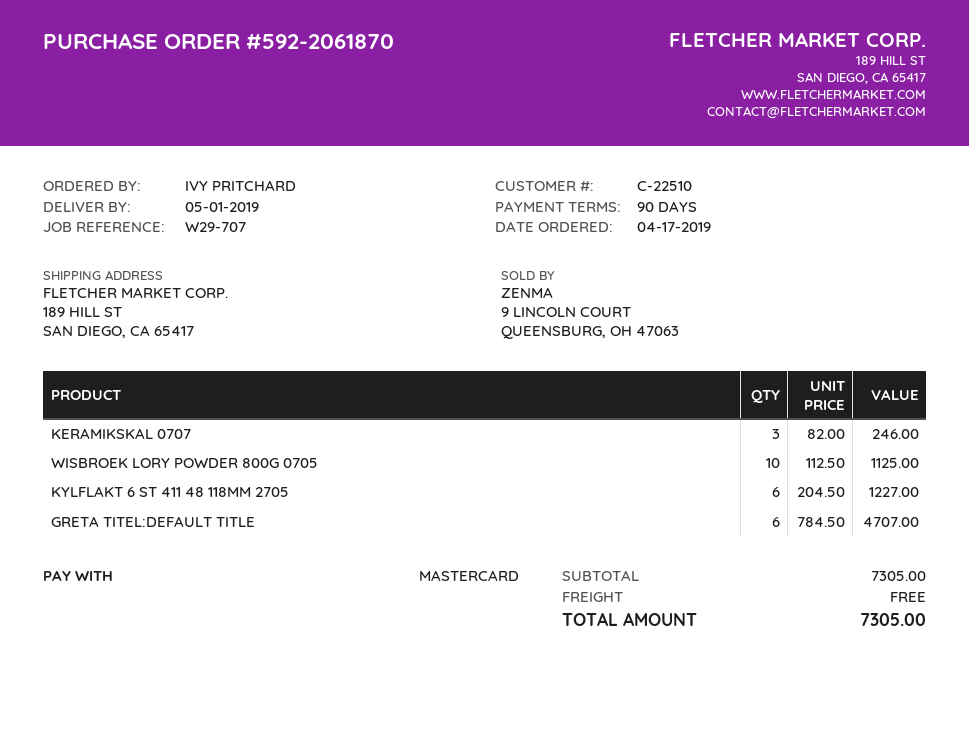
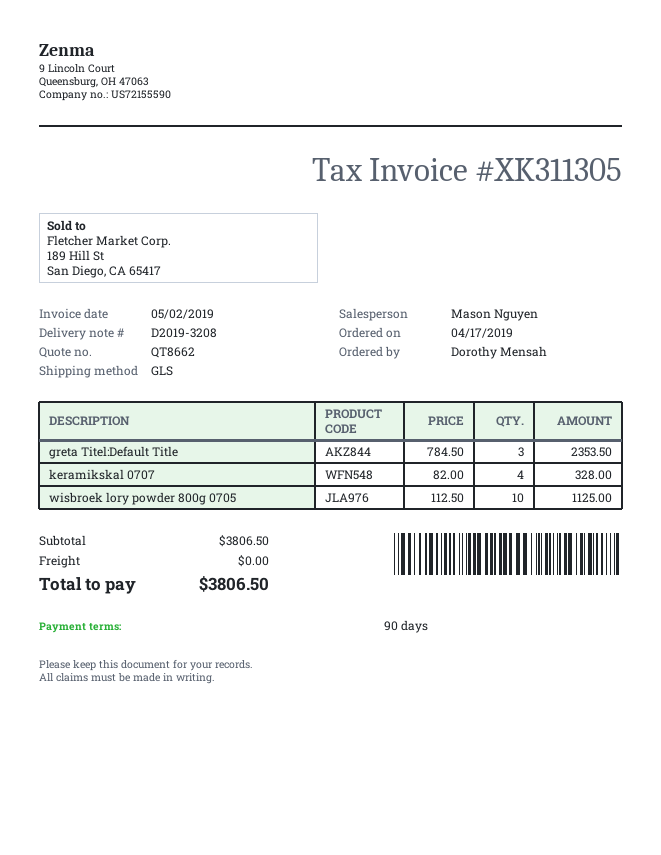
ordered by: IVY PRITCHARD -> Dorothy Mensah
KERAMIKSKAL 0707: 3 x 82.00 = 246.00 -> 4 x 82.00 = 328.00
KYLFLAKT 6 ST 411 48 118MM 2705: 6 x 204.50 = 1227.00 -> none
GRETA TITEL:DEFAULT TITLE: 6 x 784.50 = 4707.00 -> 3 x 784.50 = 2353.50
subtotal: 7305.00 -> 3806.50
total: 7305.00 -> 3806.50

